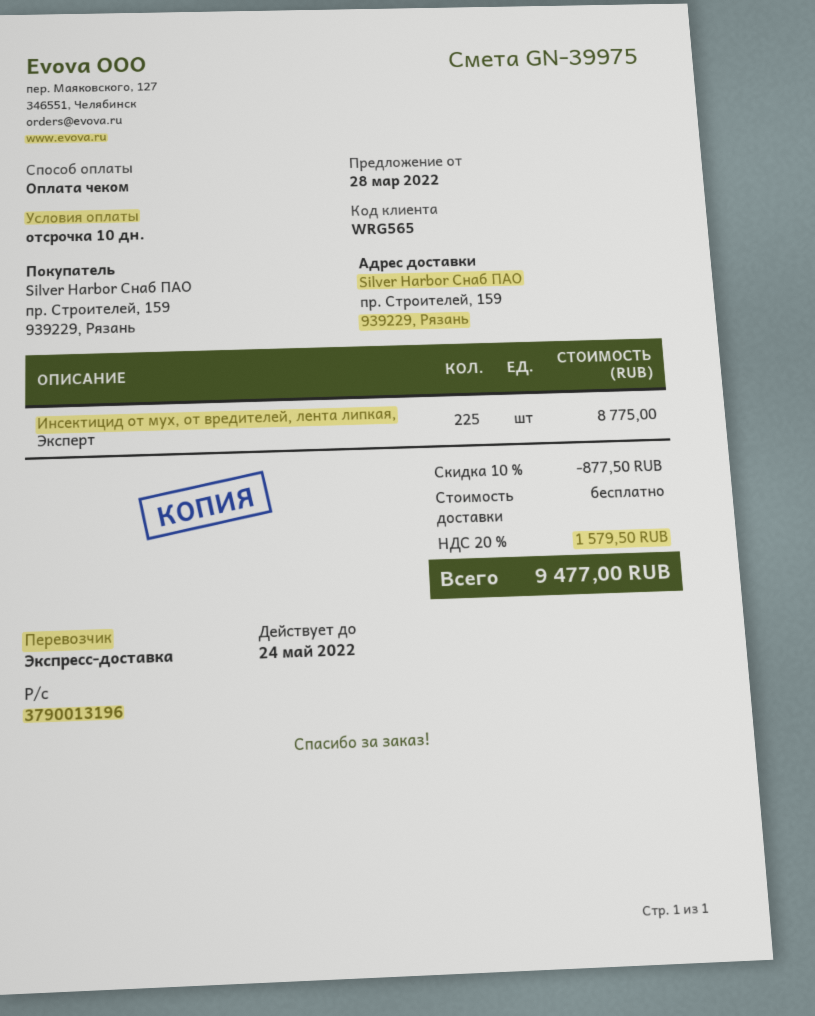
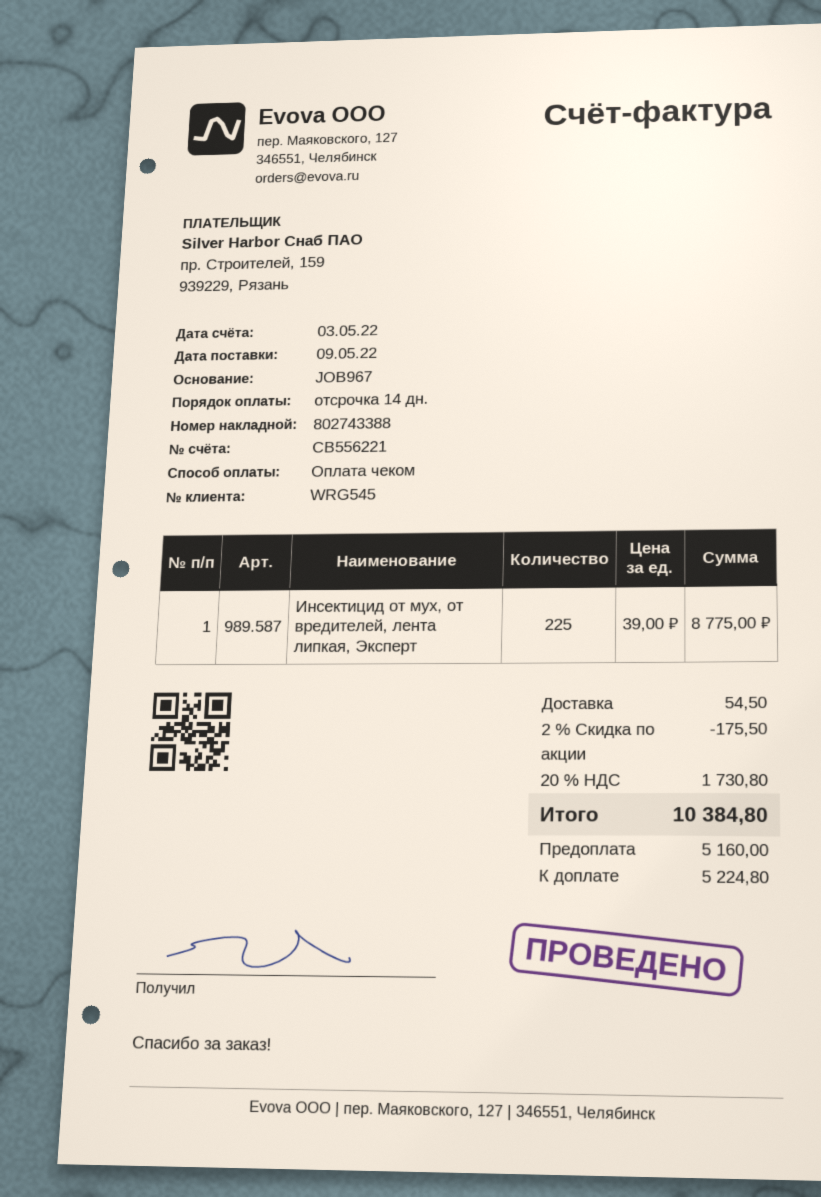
payment terms: 10 days -> 14 days
customer number: WRG565 -> WRG545
discount: 10% = 877.50 -> 2% = 175.50
shipping: 0.00 -> 54.50
tax: 20% = 1579.50 -> 20% = 1730.80
total: 9477.00 -> 10384.80

